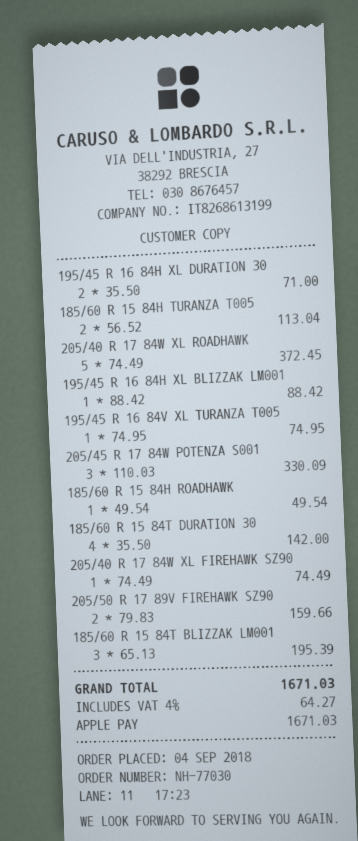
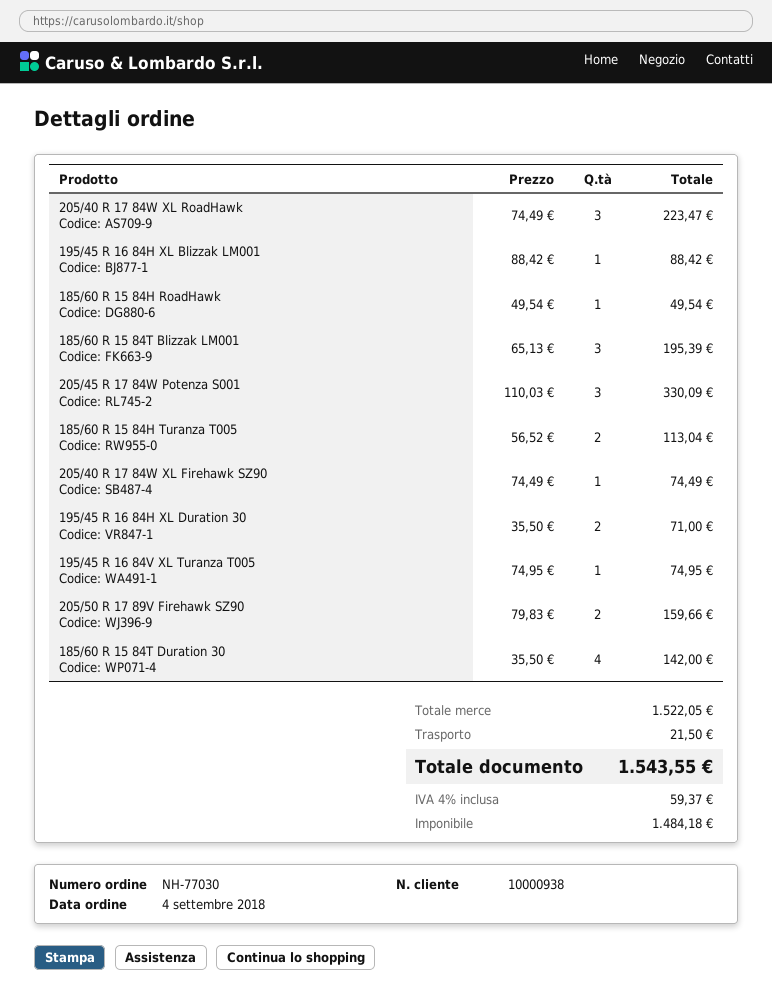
205/40 R 17 84W XL ROADHAWK: 5 x 74.49 = 372.45 -> 3 x 74.49 = 223.47
shipping: none -> 21.50
tax: 4% = 64.27 -> 4% = 59.37
total: 1671.03 -> 1543.55

